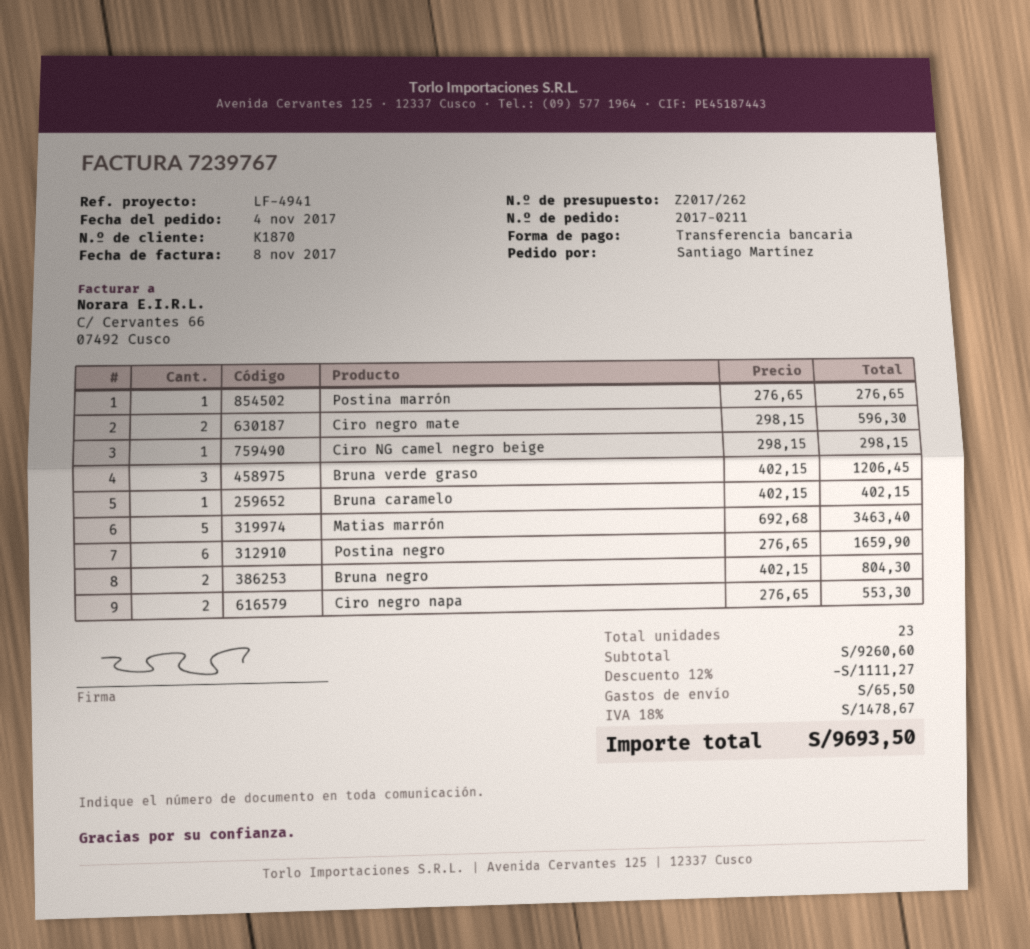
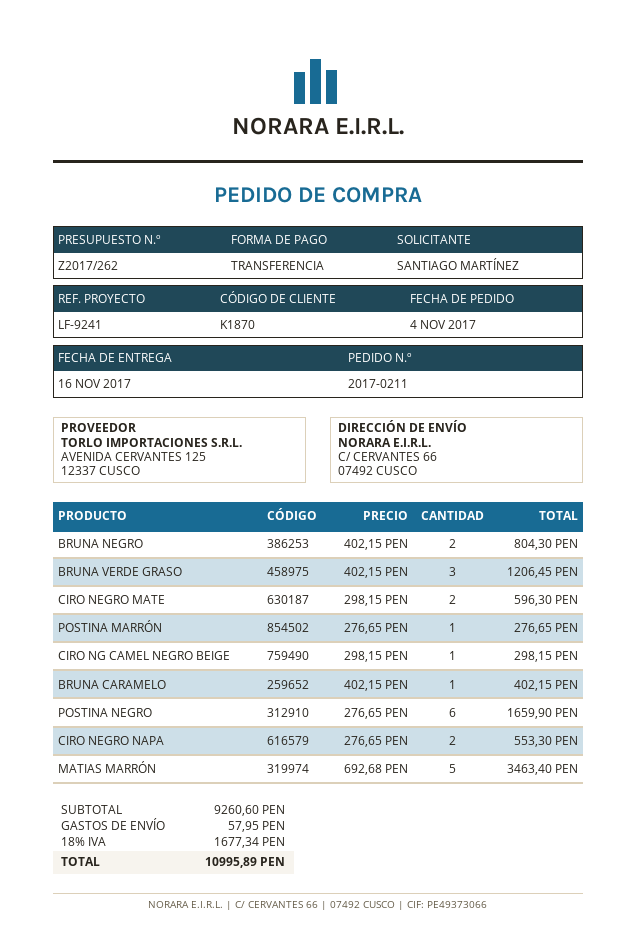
reference: LF-4941 -> LF-9241
discount: 12% = 1111.27 -> none
shipping: 65.50 -> 57.95
tax: 18% = 1478.67 -> 18% = 1677.34
total: 9693.50 -> 10995.89

